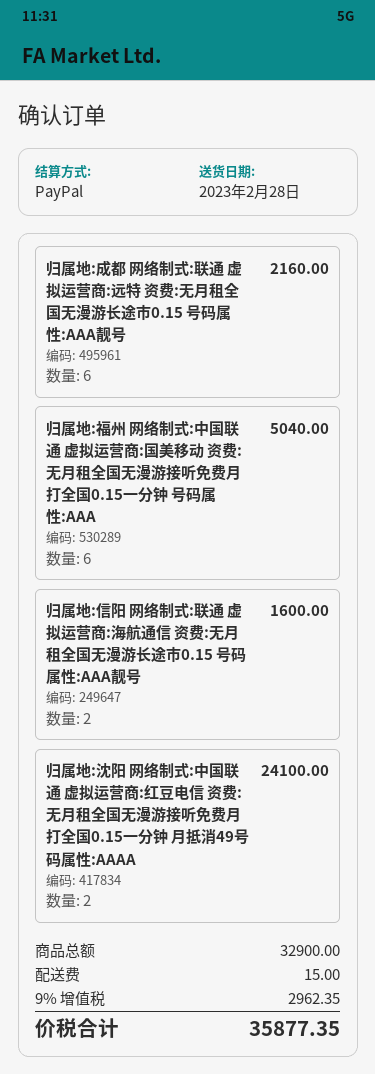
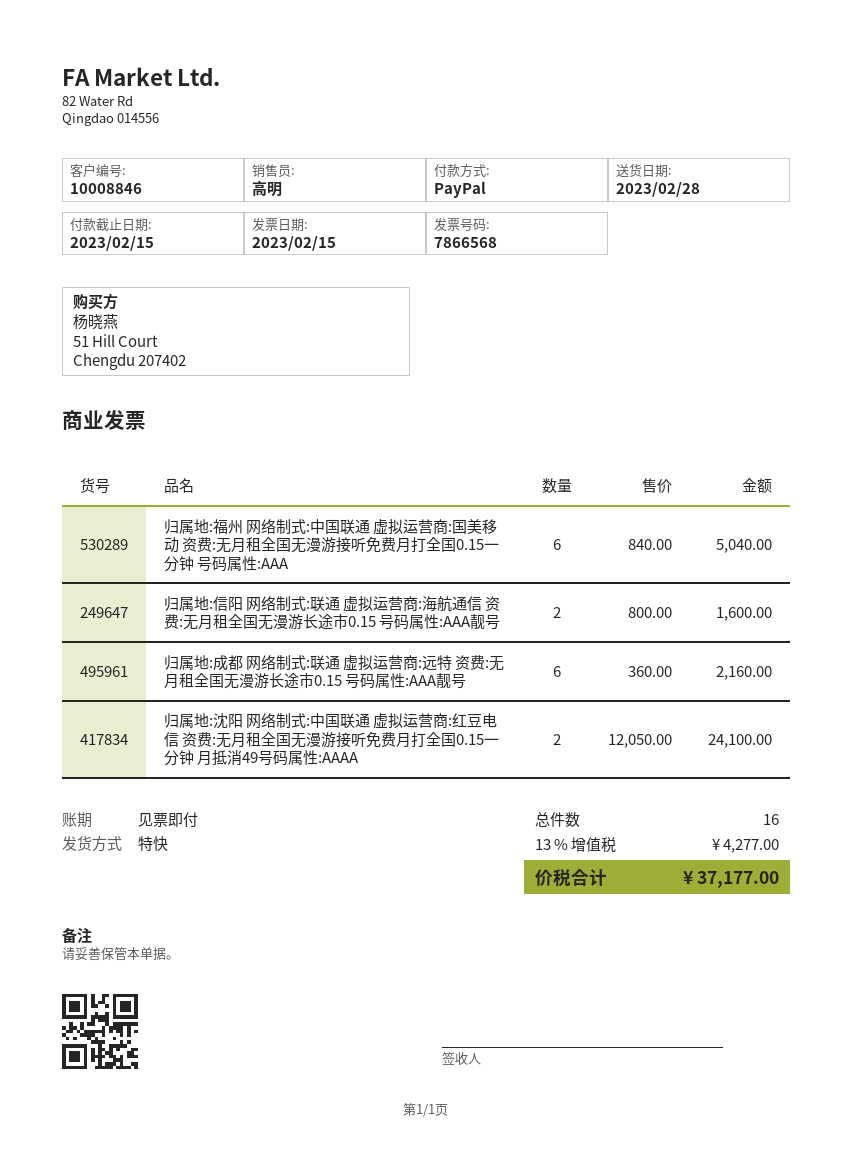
shipping: 15.00 -> none
tax: 9% = 2962.35 -> 13% = 4277.00
total: 35877.35 -> 37177.00

